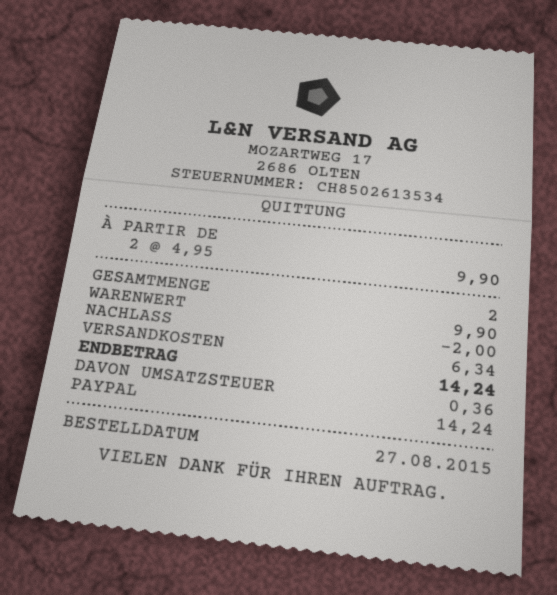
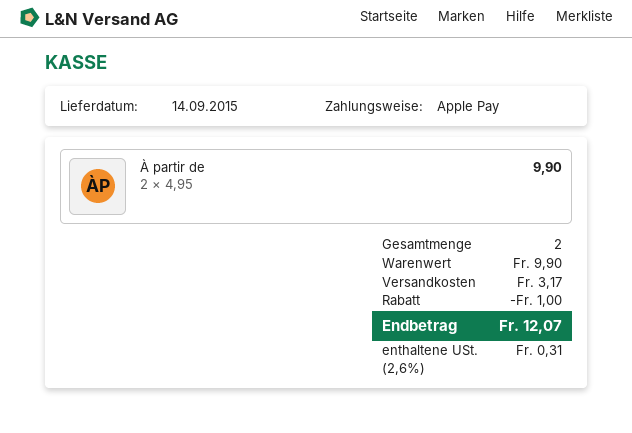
payment method: PayPal -> Apple Pay
discount: 2.00 -> 1.00
shipping: 6.34 -> 3.17
tax: 0.36 -> 0.31
total: 14.24 -> 12.07

